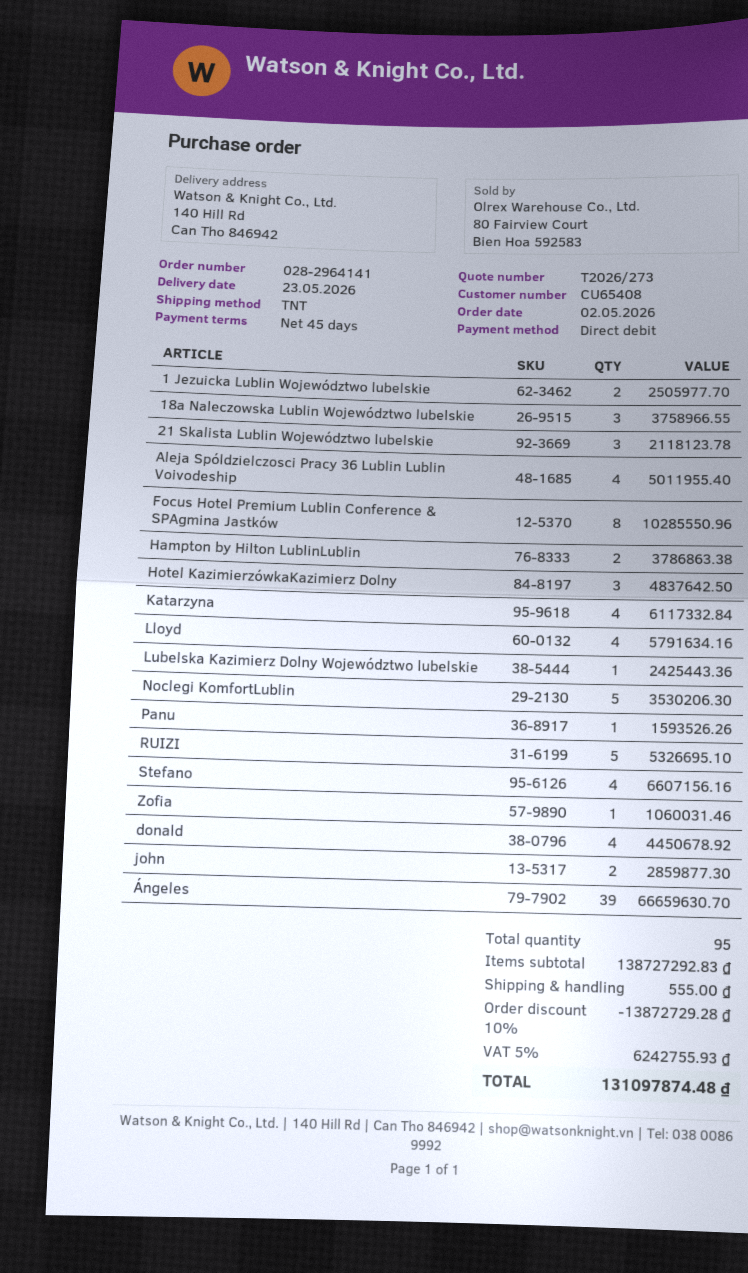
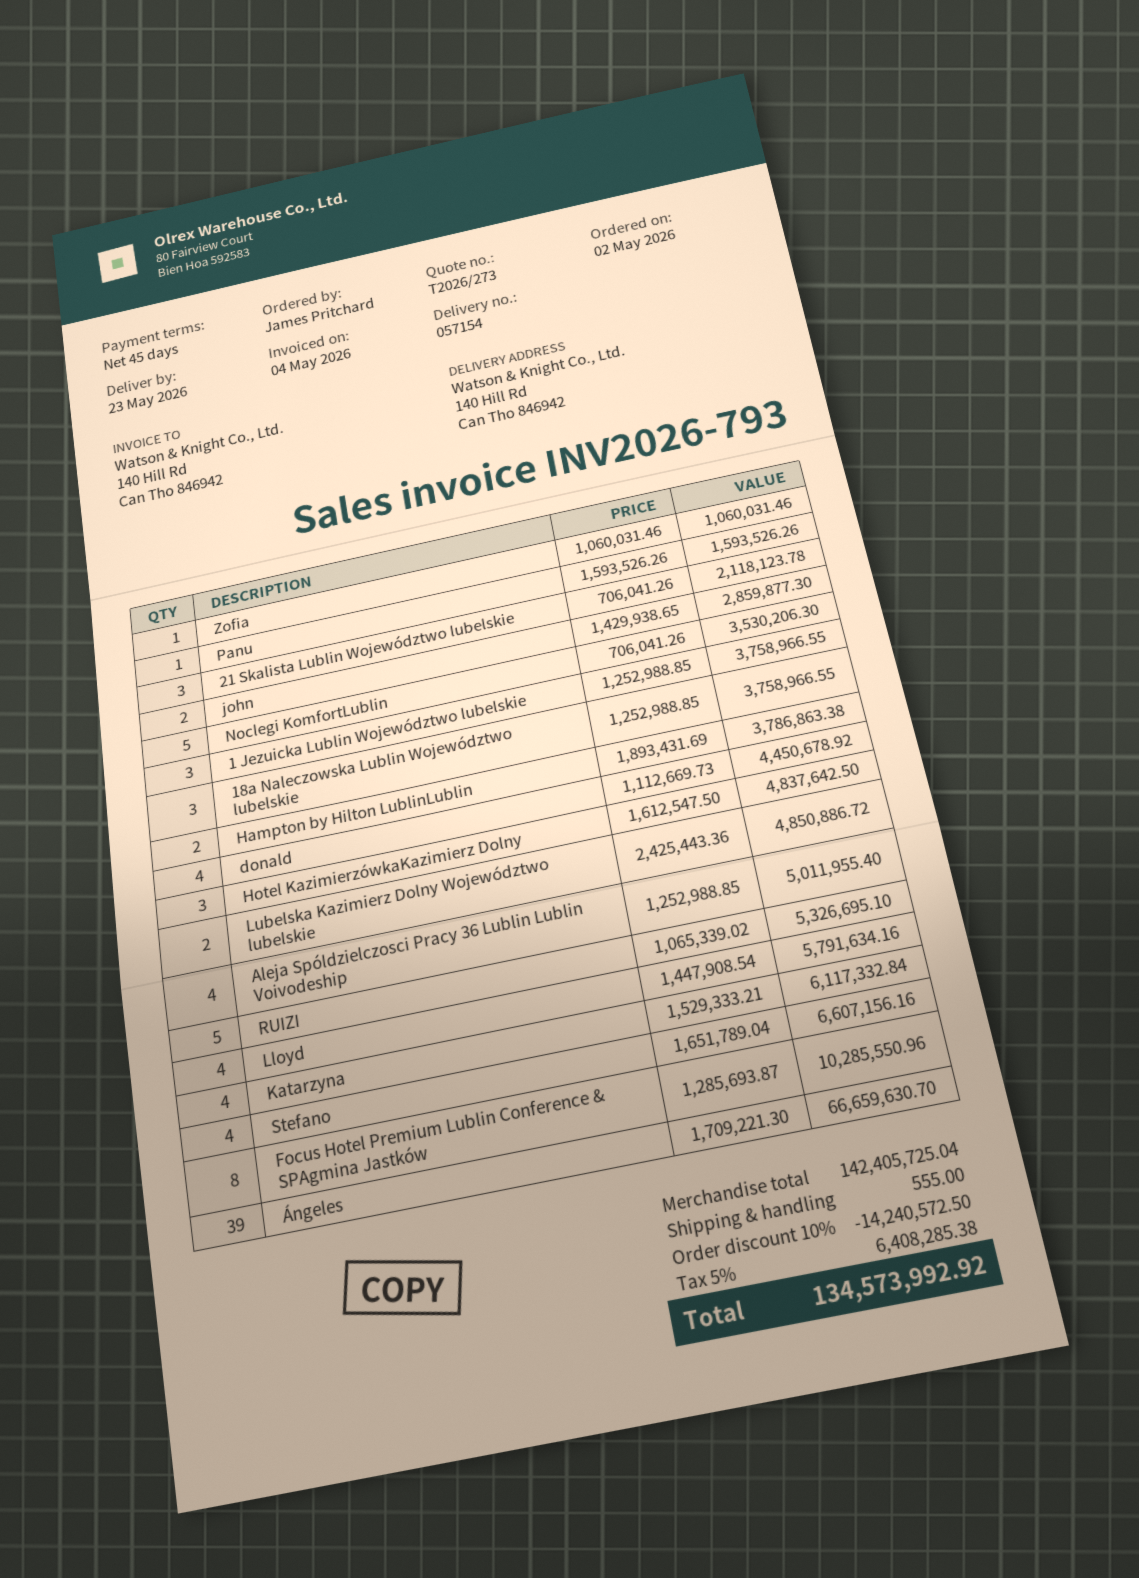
1 Jezuicka Lublin Województwo lubelskie: 2 for 2505977.70 -> 3 for 3758966.55
Lubelska Kazimierz Dolny Województwo lubelskie: 1 for 2425443.36 -> 2 for 4850886.72
subtotal: 138727292.83 -> 142405725.04
discount: 10% = 13872729.28 -> 10% = 14240572.50
tax: 5% = 6242755.93 -> 5% = 6408285.38
total: 131097874.48 -> 134573992.92

